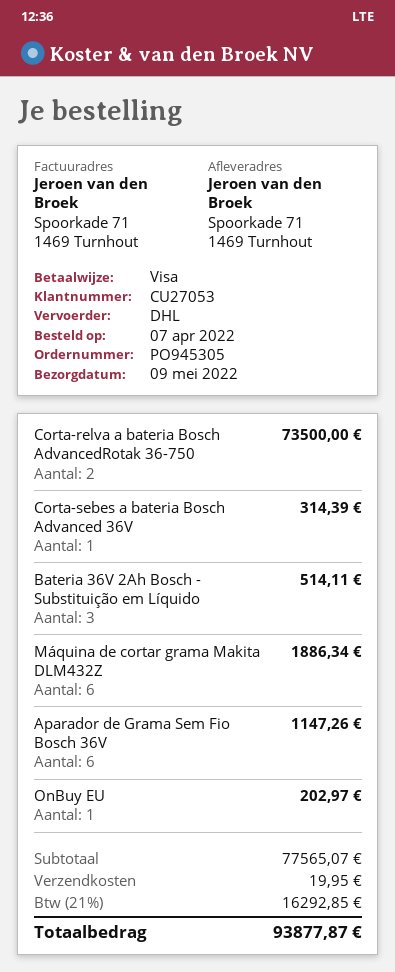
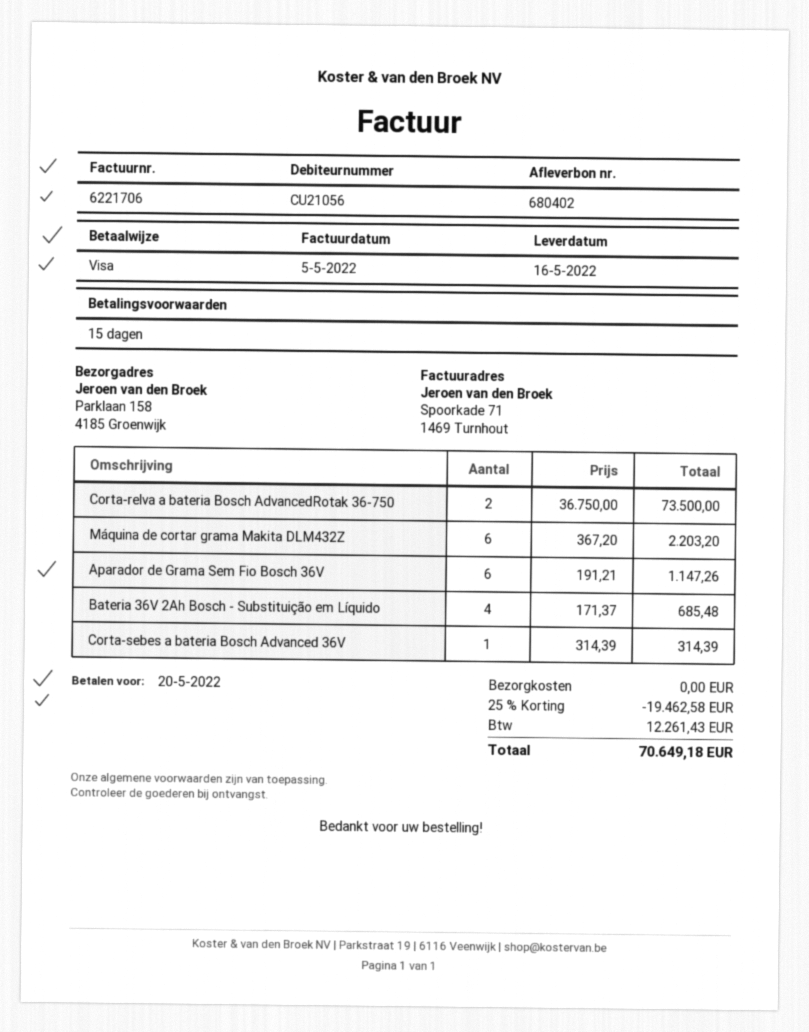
delivery date: 2022-05-09 -> 2022-05-16
customer number: CU27053 -> CU21056
ship to: Spoorkade 71, 1469 Turnhout -> Parklaan 158, 4185 Groenwijk
Bateria 36V 2Ah Bosch - Substituição em Líquido: 3 for 514.11 -> 4 for 685.48
Máquina de cortar grama Makita DLM432Z: 6 for 1886.34 -> 6 for 2203.20
OnBuy EU: 1 for 202.97 -> none
discount: none -> 25% = 19462.58
shipping: 19.95 -> 0.00
tax: 16292.85 -> 12261.43
total: 93877.87 -> 70649.18

